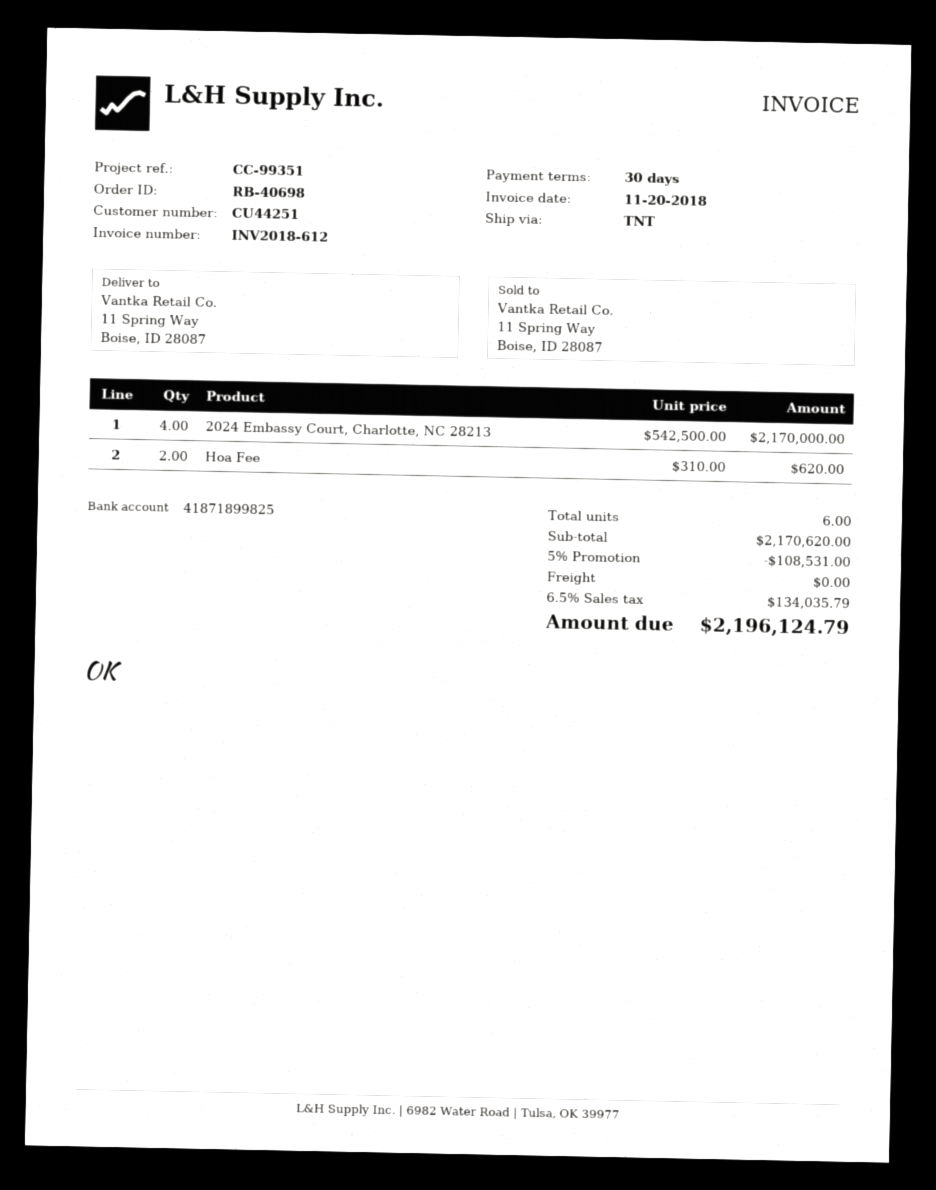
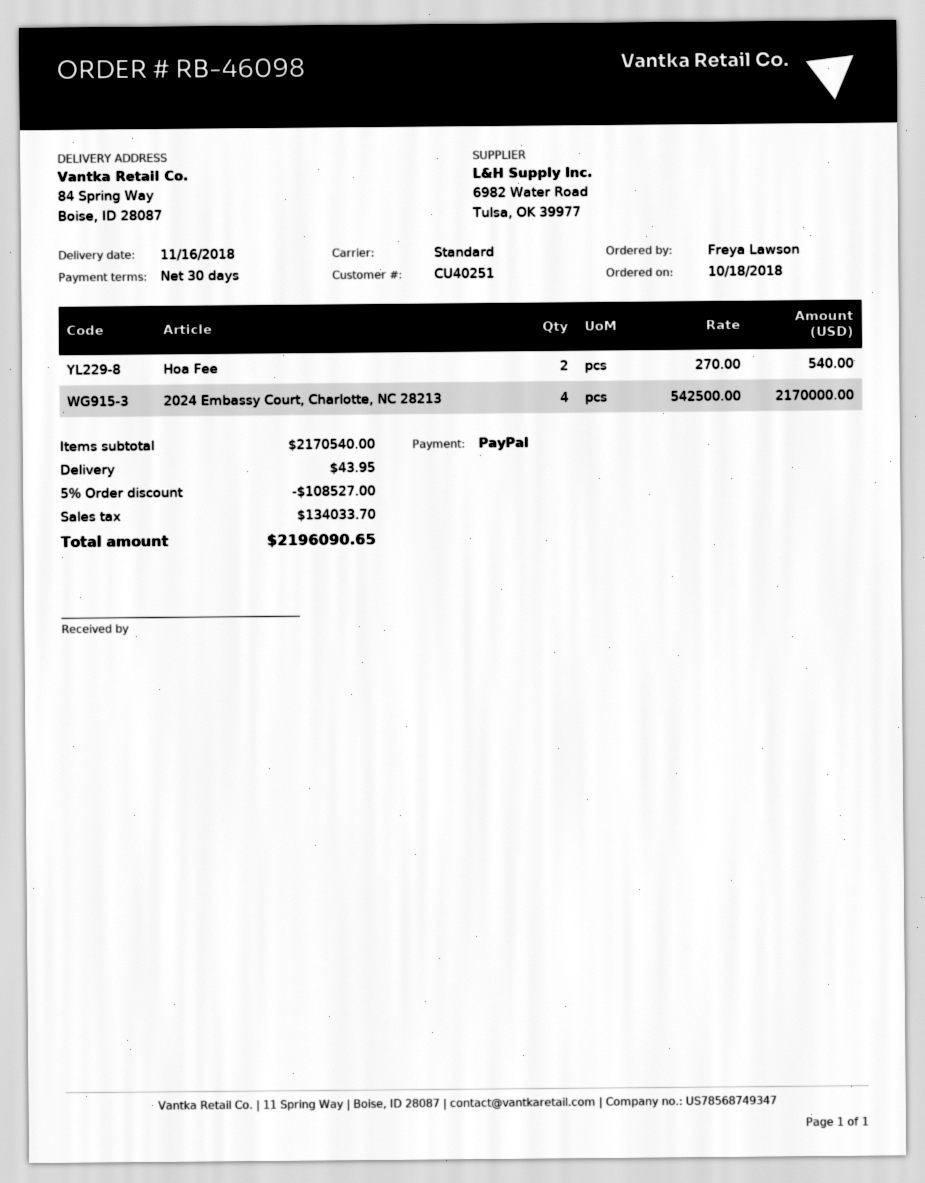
order number: RB-40698 -> RB-46098
customer number: CU44251 -> CU40251
shipping method: TNT -> standard
ship to: 11 Spring Way, Boise, ID 28087 -> 84 Spring Way, Boise, ID 28087
Hoa Fee: 2 x 310.00 = 620.00 -> 2 x 270.00 = 540.00
subtotal: 2170620.00 -> 2170540.00
discount: 5% = 108531.00 -> 5% = 108527.00
shipping: 0.00 -> 43.95
tax: 134035.79 -> 134033.70
total: 2196124.79 -> 2196090.65

